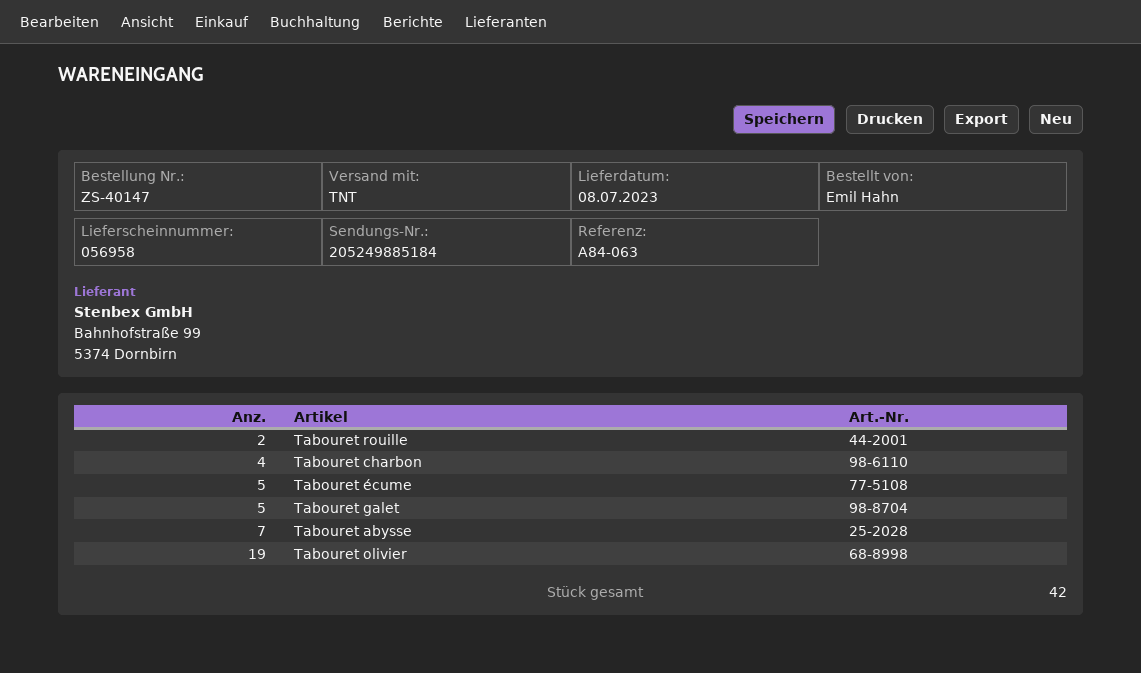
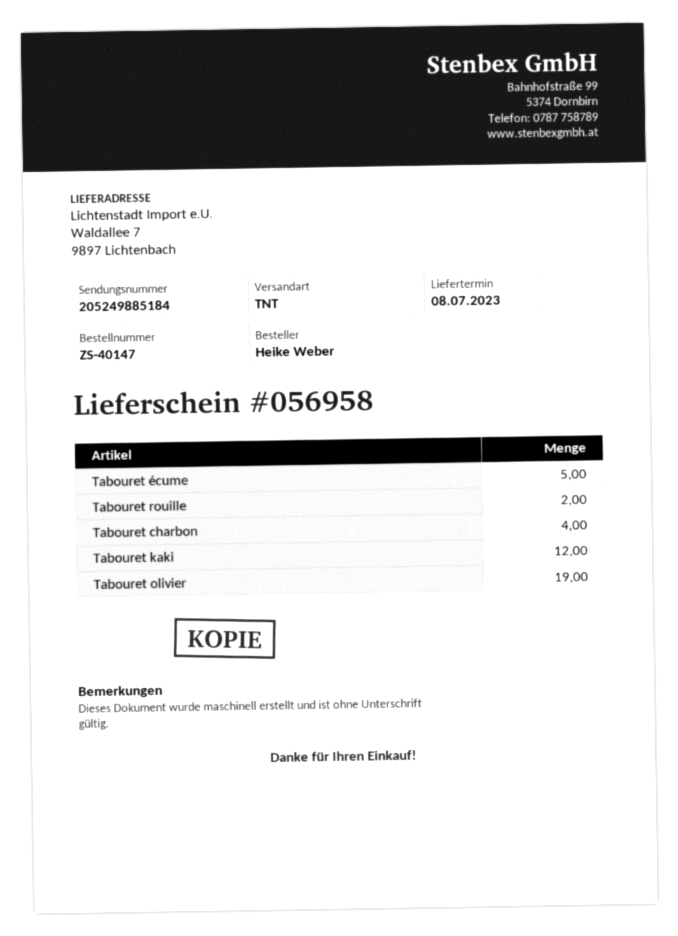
ordered by: Emil Hahn -> Heike Weber
Tabouret galet: 5 -> none
Tabouret abysse: 7 -> none
Tabouret kaki: none -> 12

